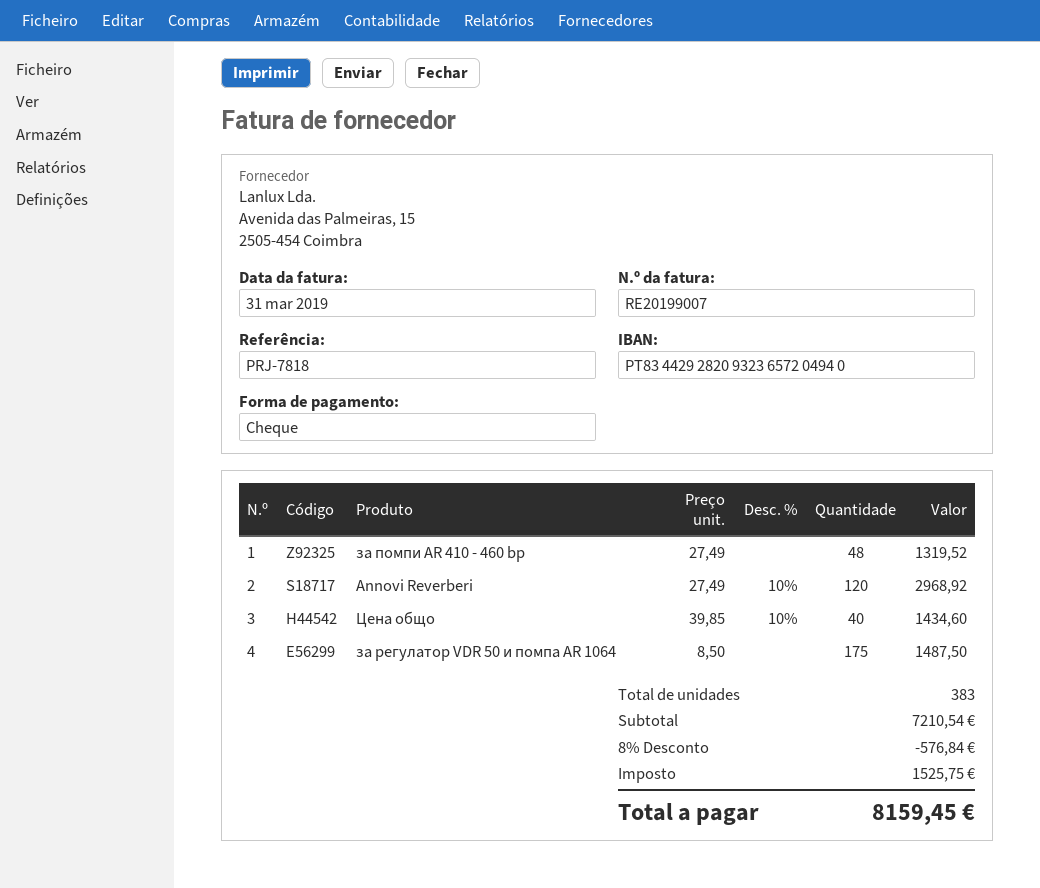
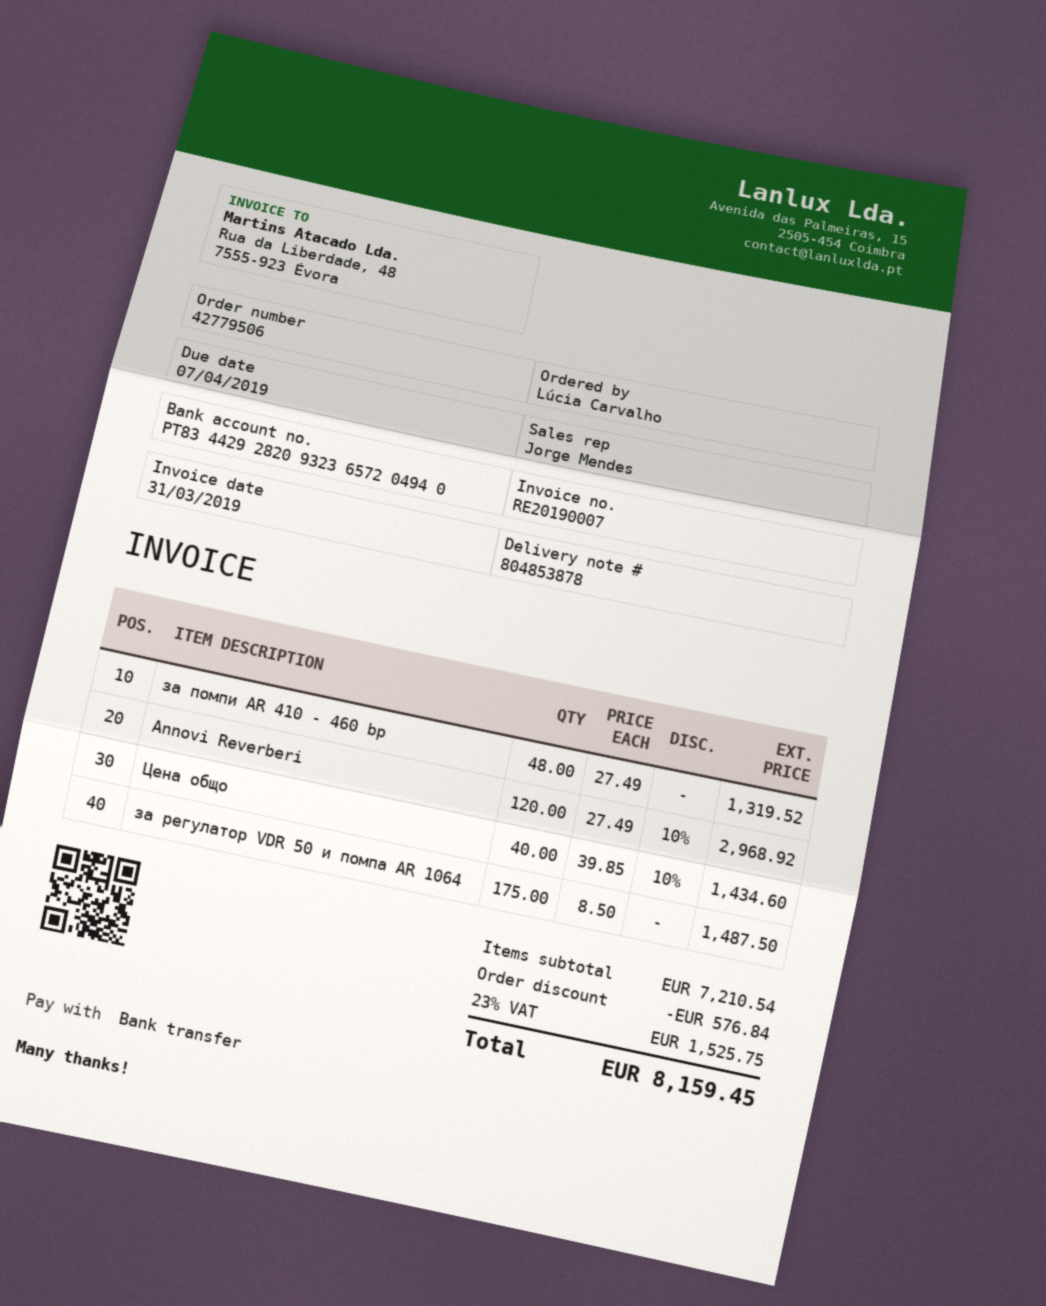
invoice number: RE20199007 -> RE20190007
payment method: cheque -> bank transfer

